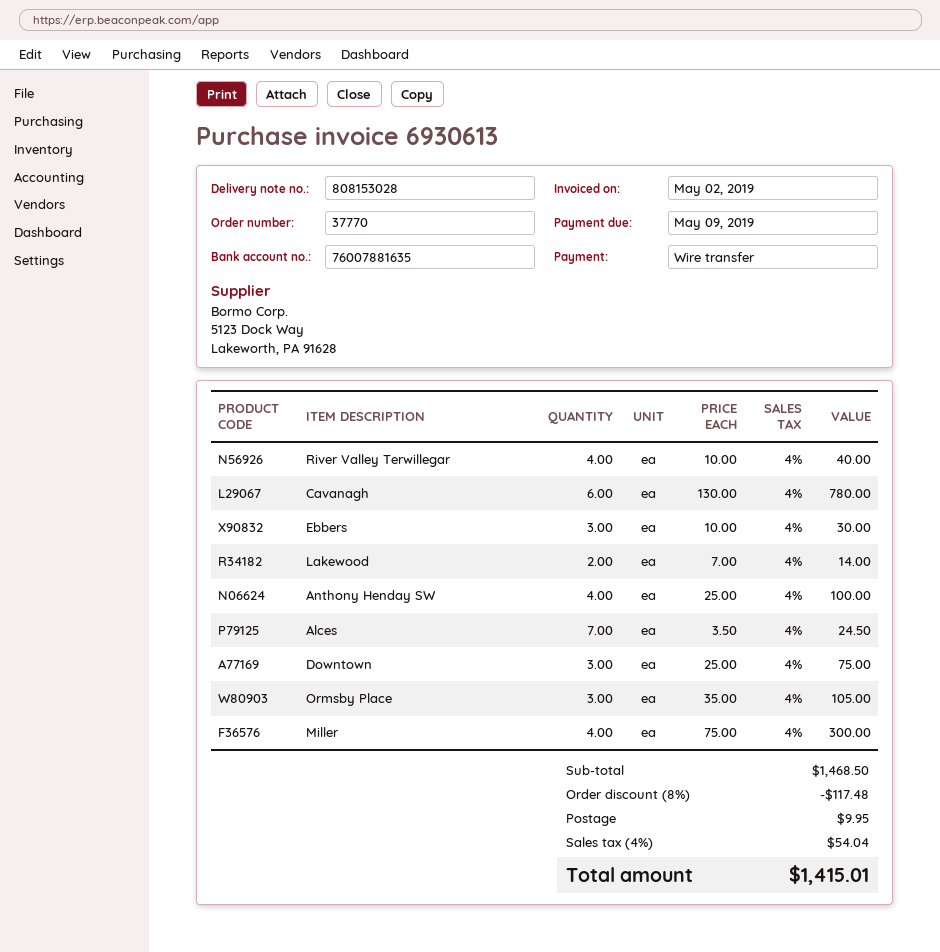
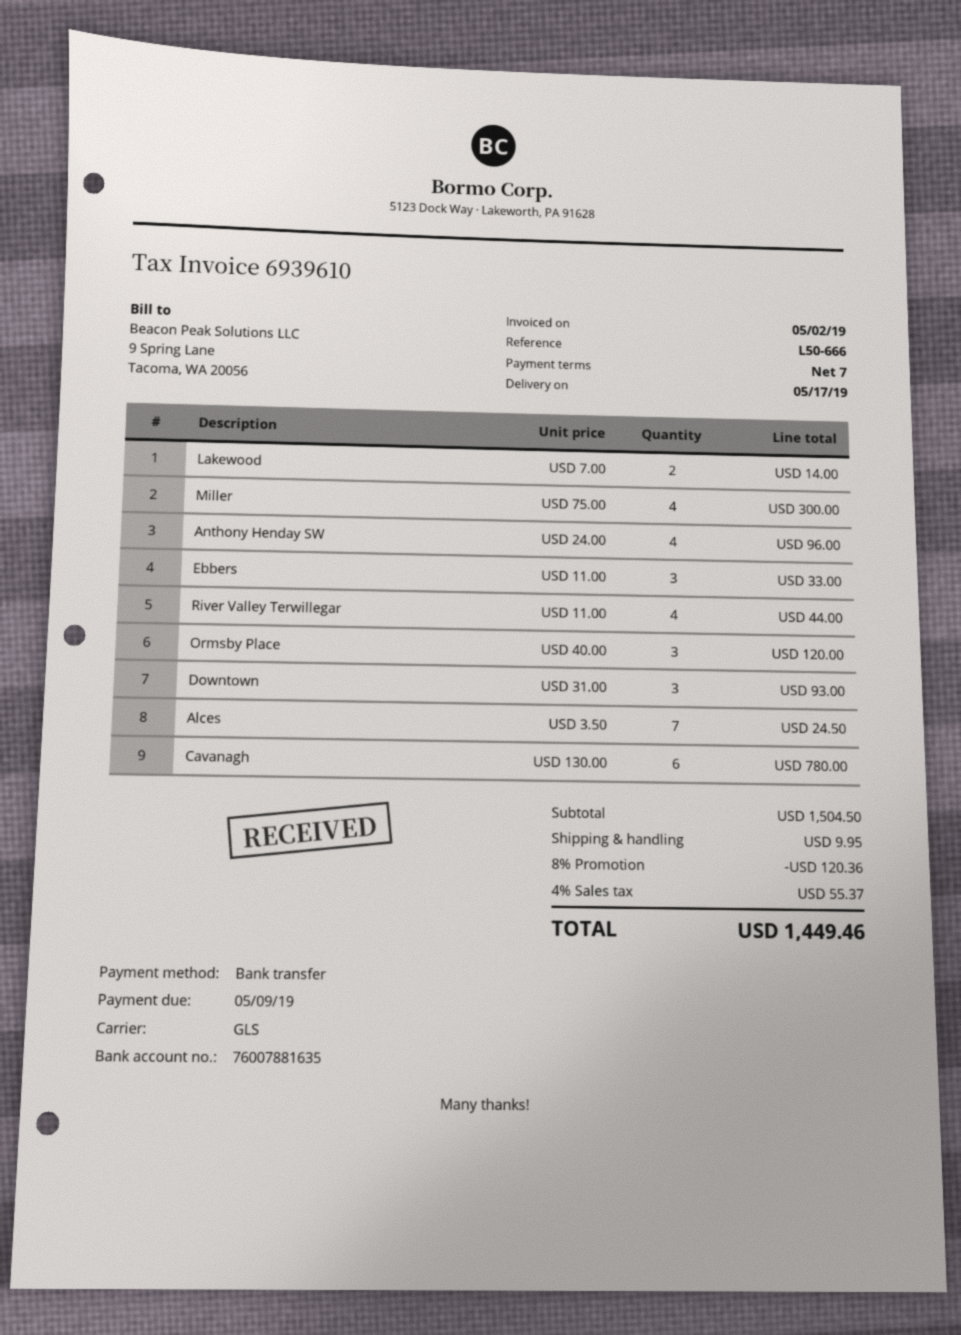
invoice number: 6930613 -> 6939610
River Valley Terwillegar: 4 x 10.00 = 40.00 -> 4 x 11.00 = 44.00
Ebbers: 3 x 10.00 = 30.00 -> 3 x 11.00 = 33.00
Anthony Henday SW: 4 x 25.00 = 100.00 -> 4 x 24.00 = 96.00
Downtown: 3 x 25.00 = 75.00 -> 3 x 31.00 = 93.00
Ormsby Place: 3 x 35.00 = 105.00 -> 3 x 40.00 = 120.00
subtotal: 1468.50 -> 1504.50
discount: 8% = 117.48 -> 8% = 120.36
tax: 4% = 54.04 -> 4% = 55.37
total: 1415.01 -> 1449.46

